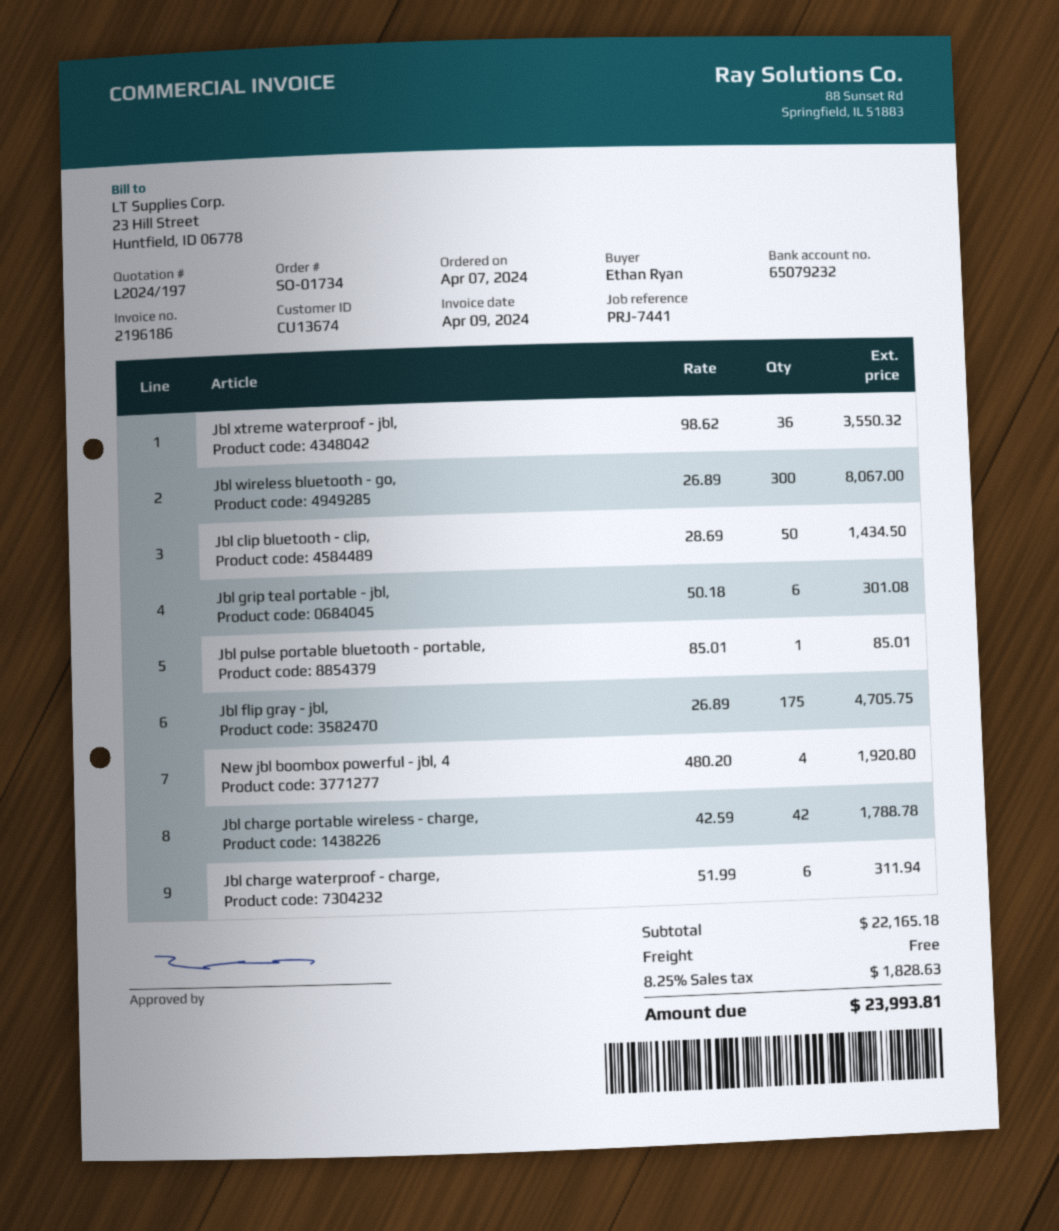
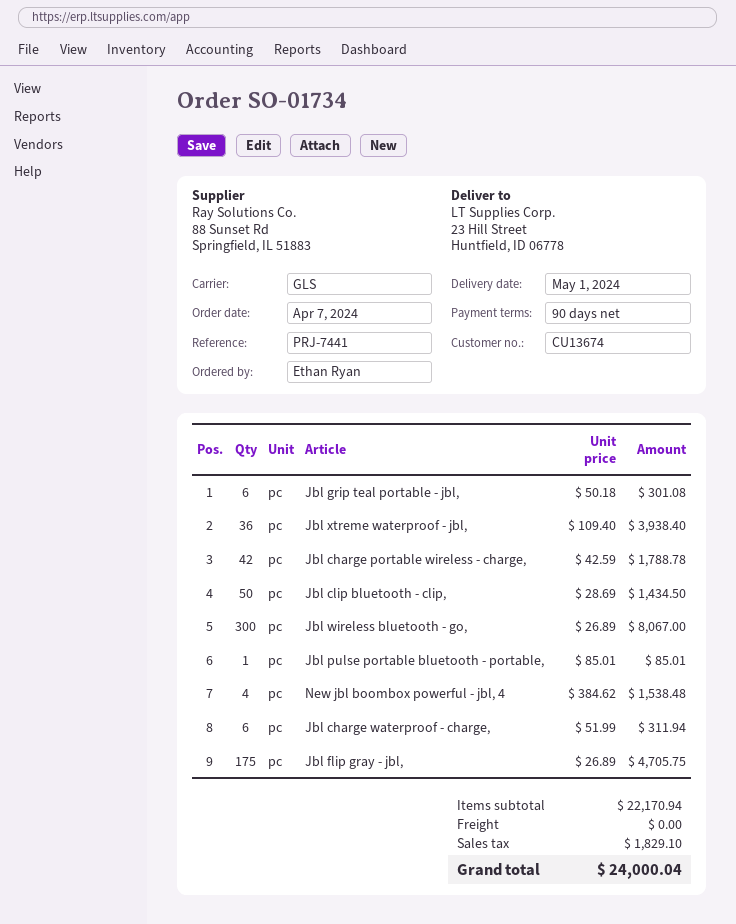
Jbl xtreme waterproof - jbl,: 36 x 98.62 = 3550.32 -> 36 x 109.40 = 3938.40
New jbl boombox powerful - jbl, 4: 4 x 480.20 = 1920.80 -> 4 x 384.62 = 1538.48
subtotal: 22165.18 -> 22170.94
tax: 1828.63 -> 1829.10
total: 23993.81 -> 24000.04

